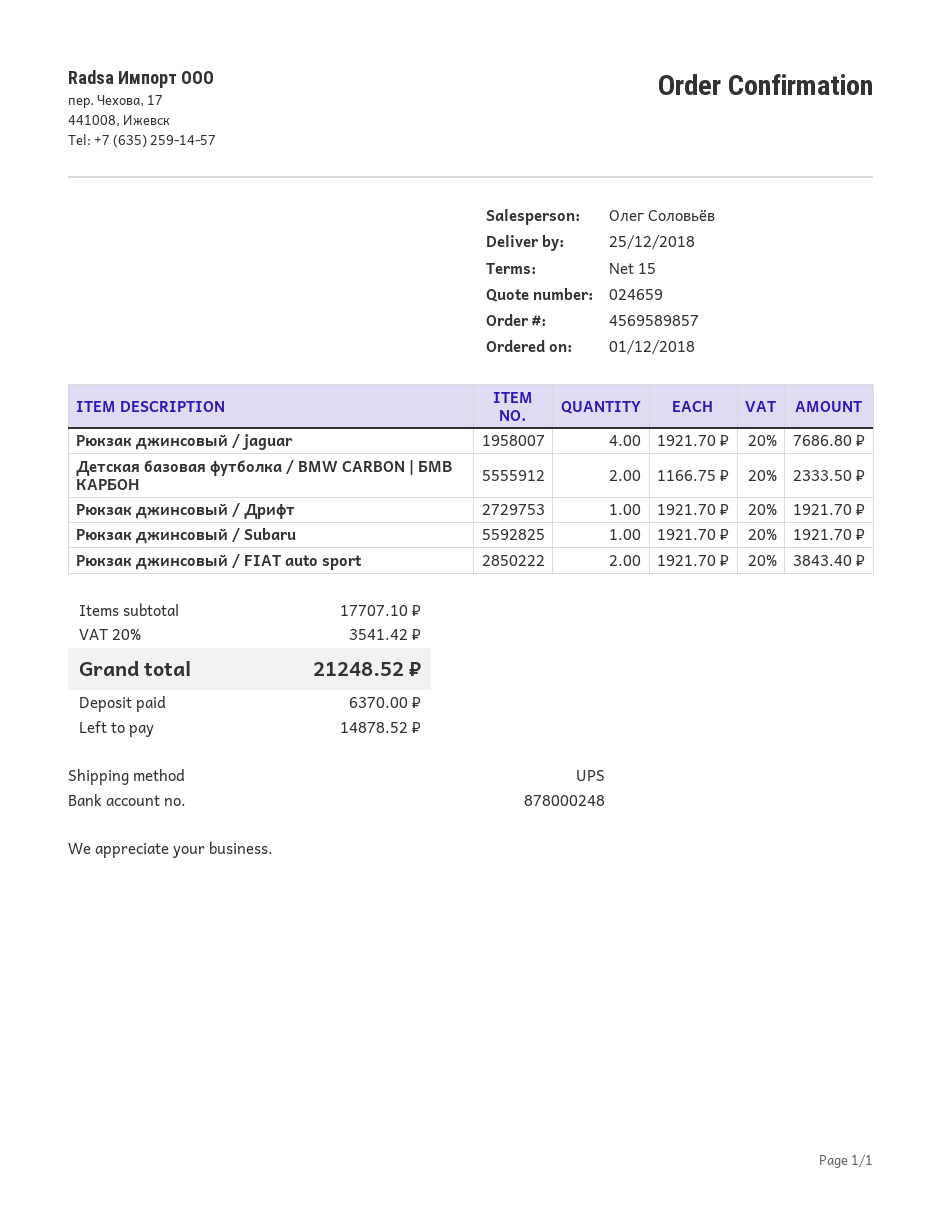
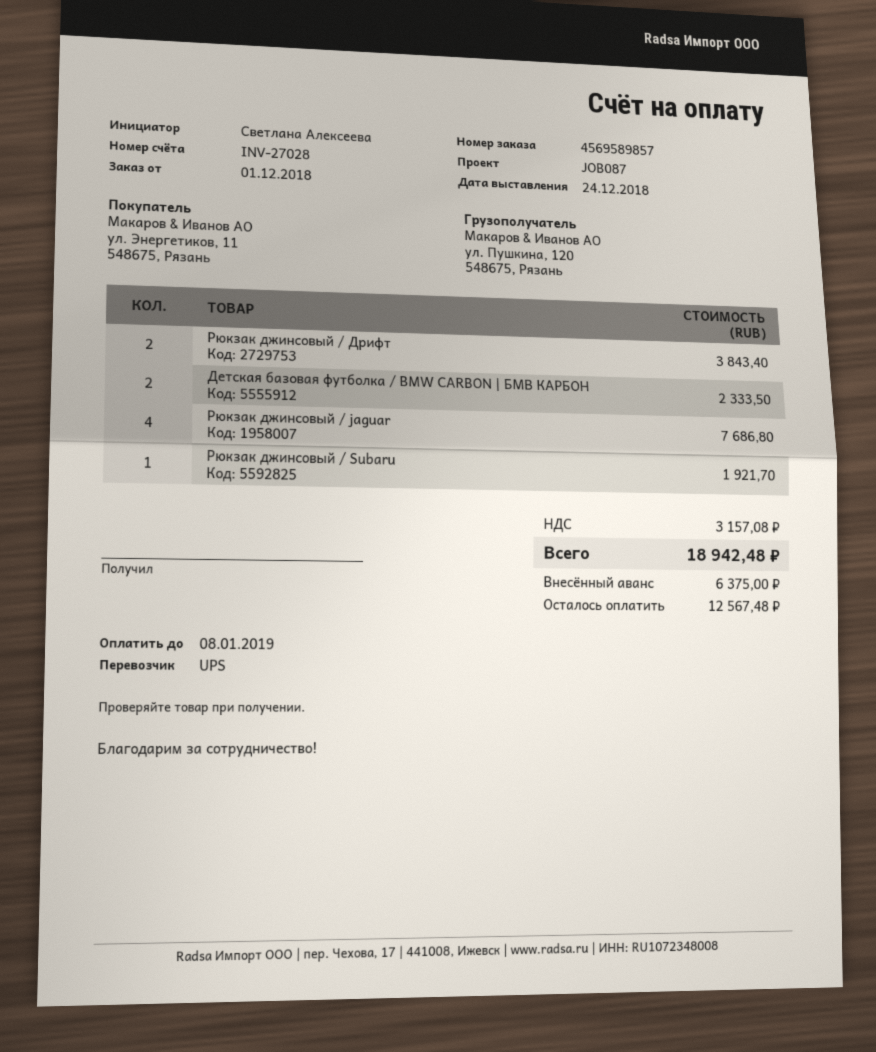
Рюкзак джинсовый / Дрифт: 1 for 1921.70 -> 2 for 3843.40
Рюкзак джинсовый / FIAT auto sport: 2 for 3843.40 -> none
tax: 3541.42 -> 3157.08
total: 21248.52 -> 18942.48
deposit: 6370.00 -> 6375.00
balance: 14878.52 -> 12567.48

